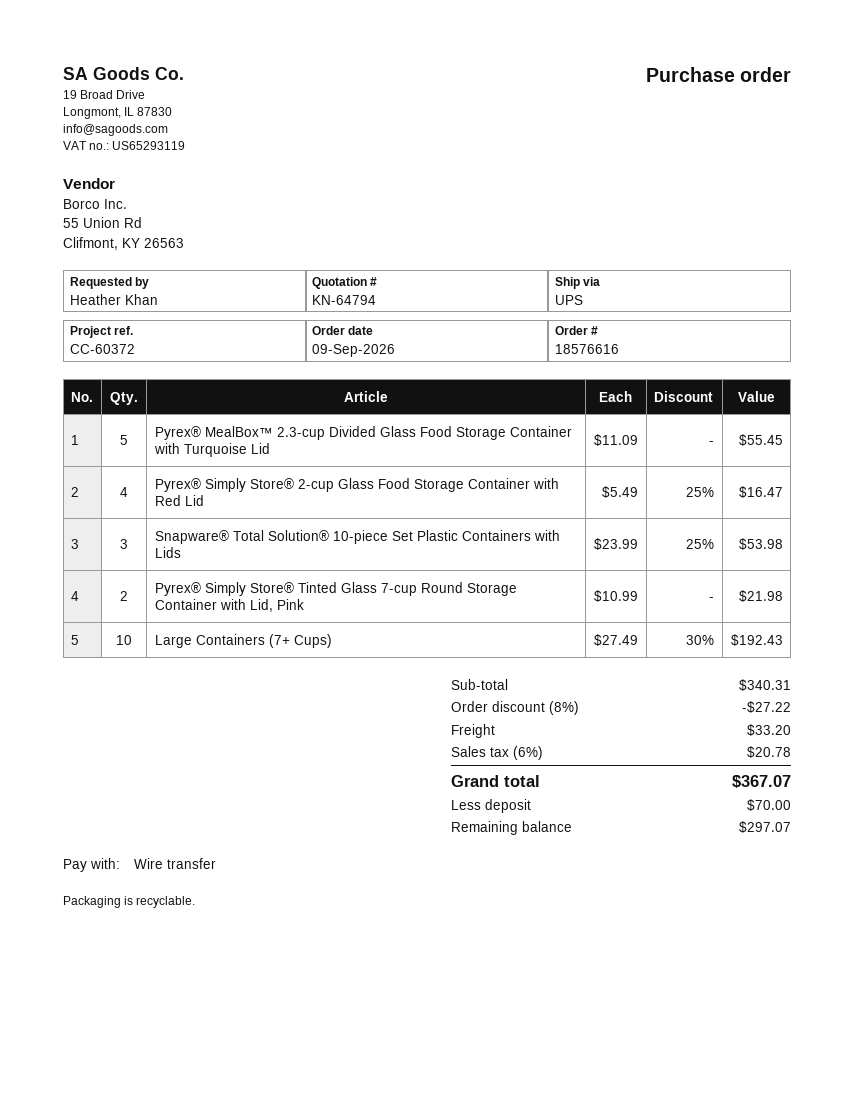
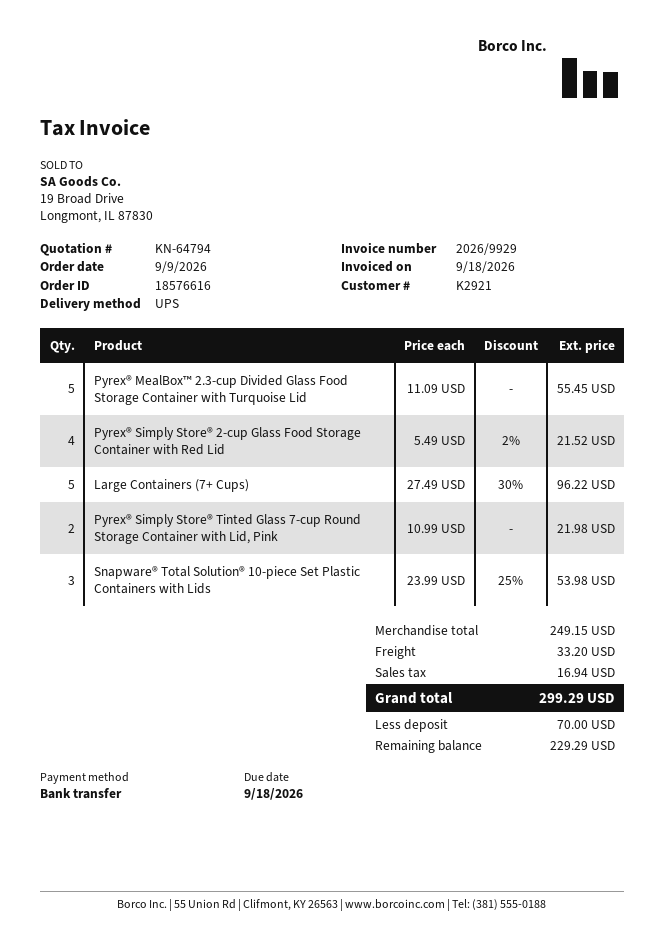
Pyrex® Simply Store® 2-cup Glass Food Storage Container with Red Lid: 4 x 5.49 - 25% = 16.47 -> 4 x 5.49 - 2% = 21.52
Large Containers (7+ Cups): 10 x 27.49 - 30% = 192.43 -> 5 x 27.49 - 30% = 96.22
subtotal: 340.31 -> 249.15
discount: 8% = 27.22 -> none
tax: 20.78 -> 16.94
total: 367.07 -> 299.29
balance: 297.07 -> 229.29

